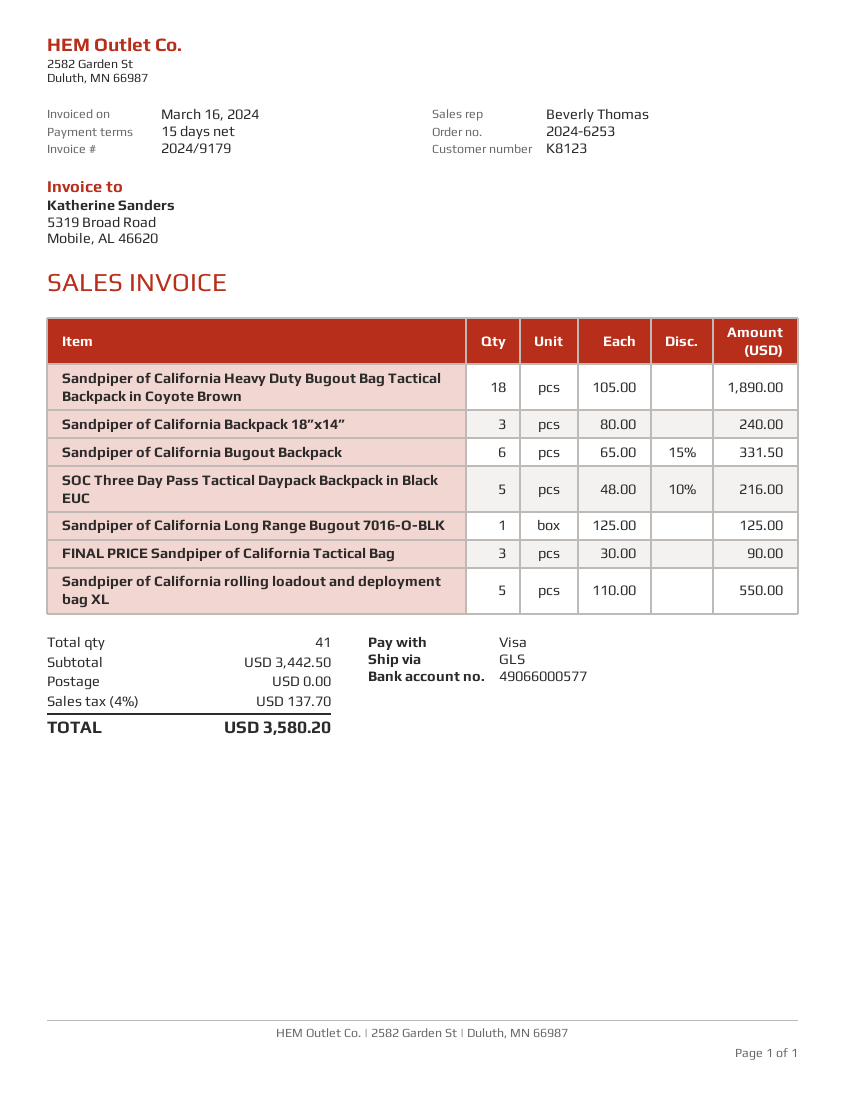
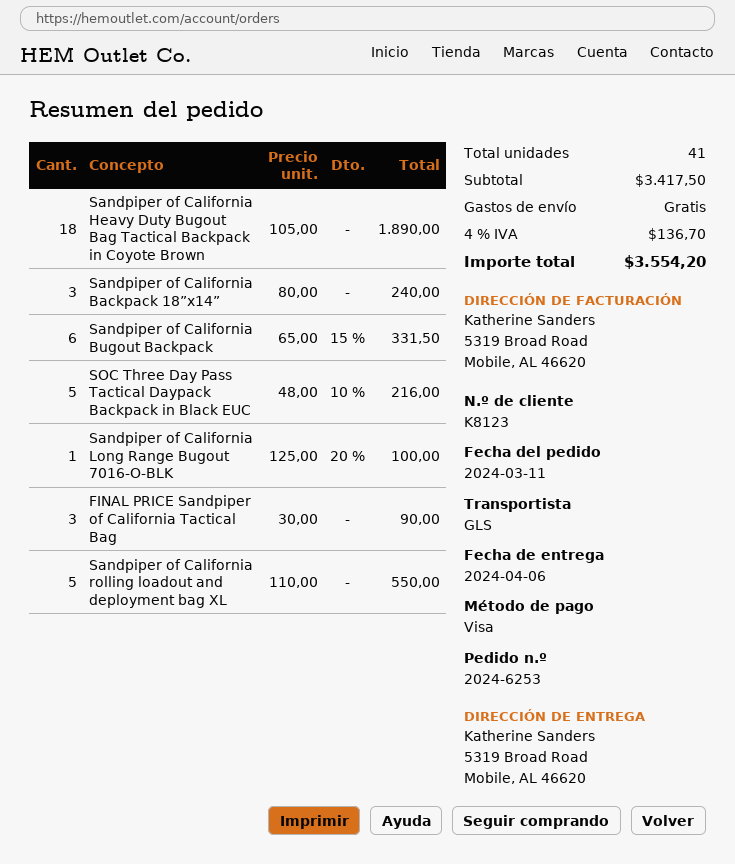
Sandpiper of California Long Range Bugout 7016-O-BLK: 1 x 125.00 = 125.00 -> 1 x 125.00 - 20% = 100.00
subtotal: 3442.50 -> 3417.50
tax: 4% = 137.70 -> 4% = 136.70
total: 3580.20 -> 3554.20

